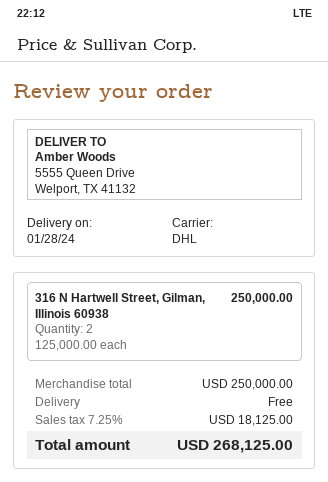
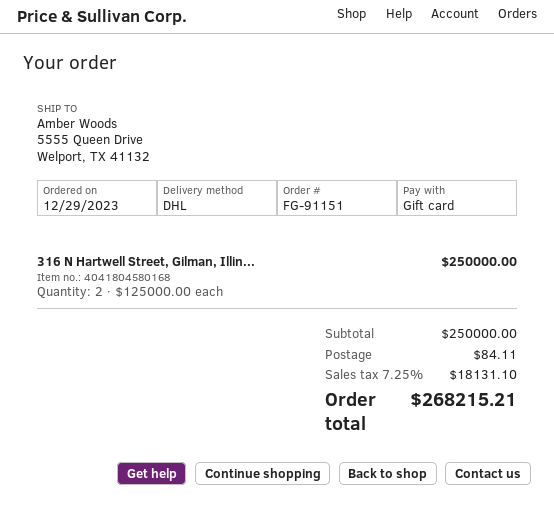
shipping: 0.00 -> 84.11
tax: 7.25% = 18125.00 -> 7.25% = 18131.10
total: 268125.00 -> 268215.21

